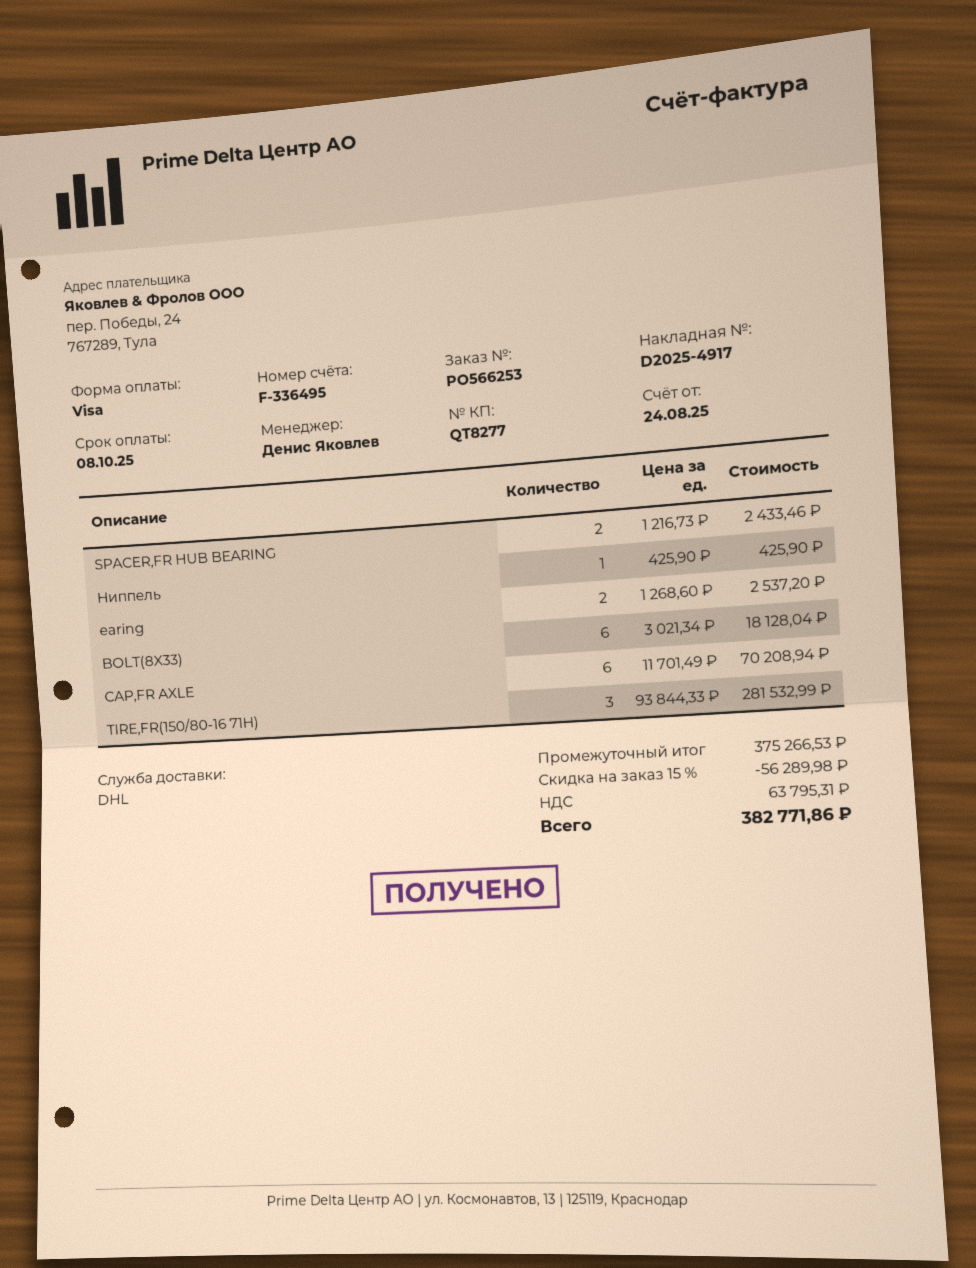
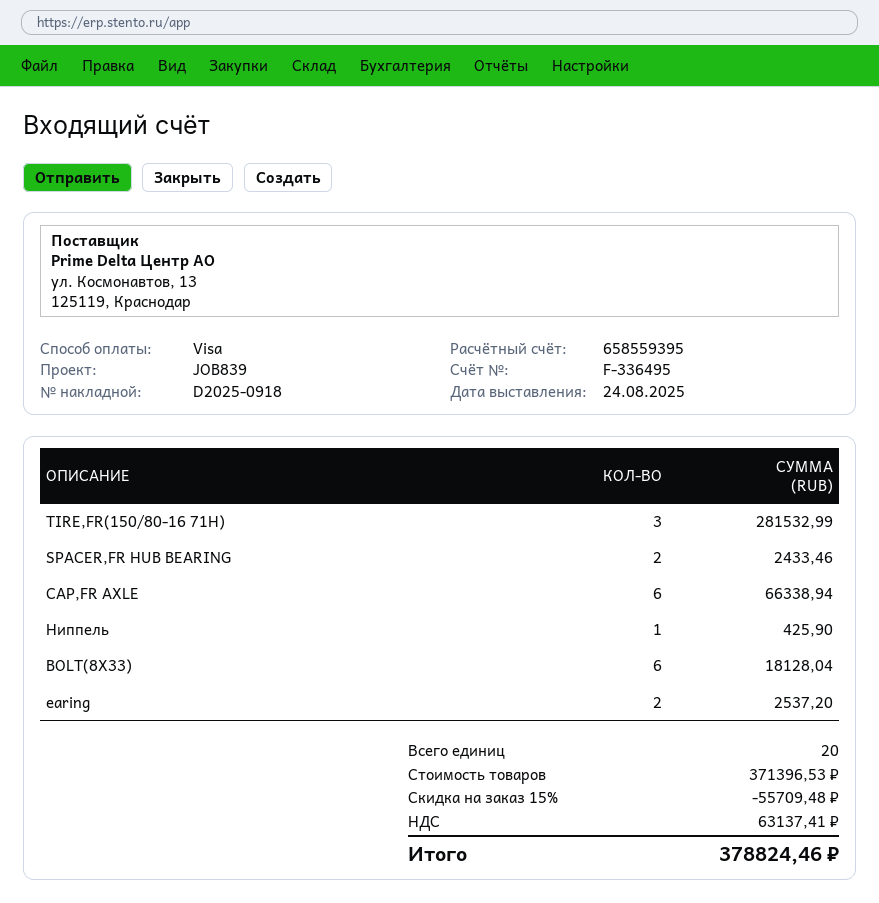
delivery note number: D2025-4917 -> D2025-0918
CAP,FR AXLE: 6 for 70208.94 -> 6 for 66338.94
subtotal: 375266.53 -> 371396.53
discount: 15% = 56289.98 -> 15% = 55709.48
tax: 63795.31 -> 63137.41
total: 382771.86 -> 378824.46

